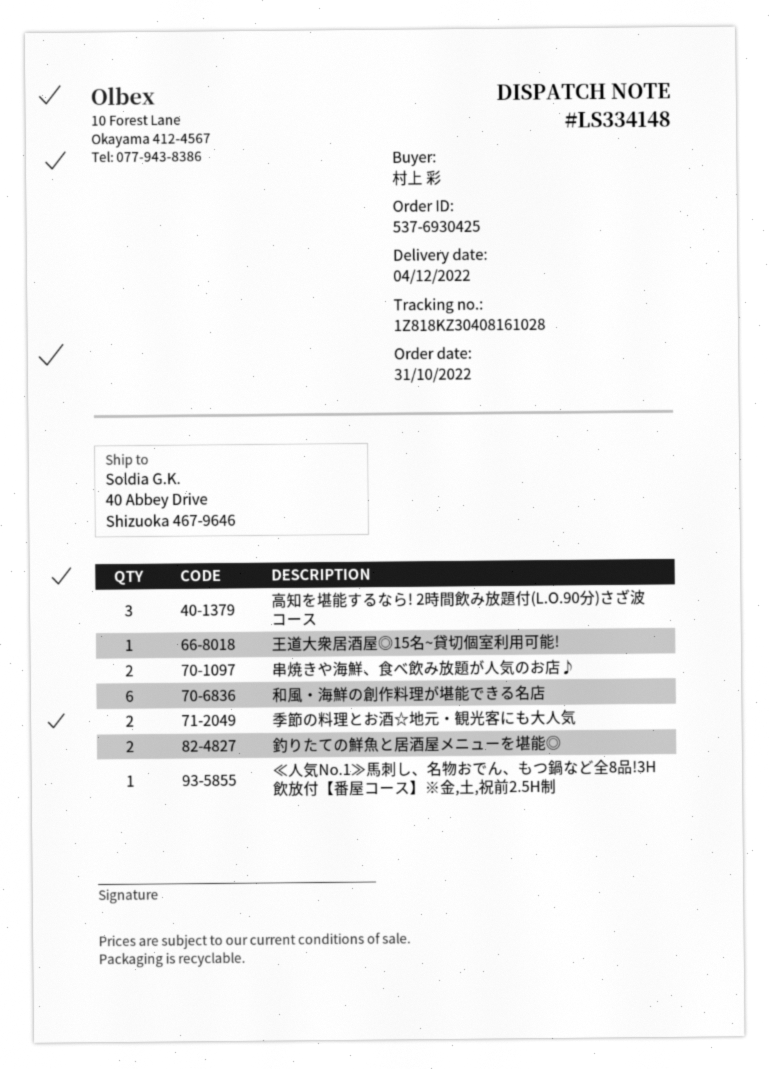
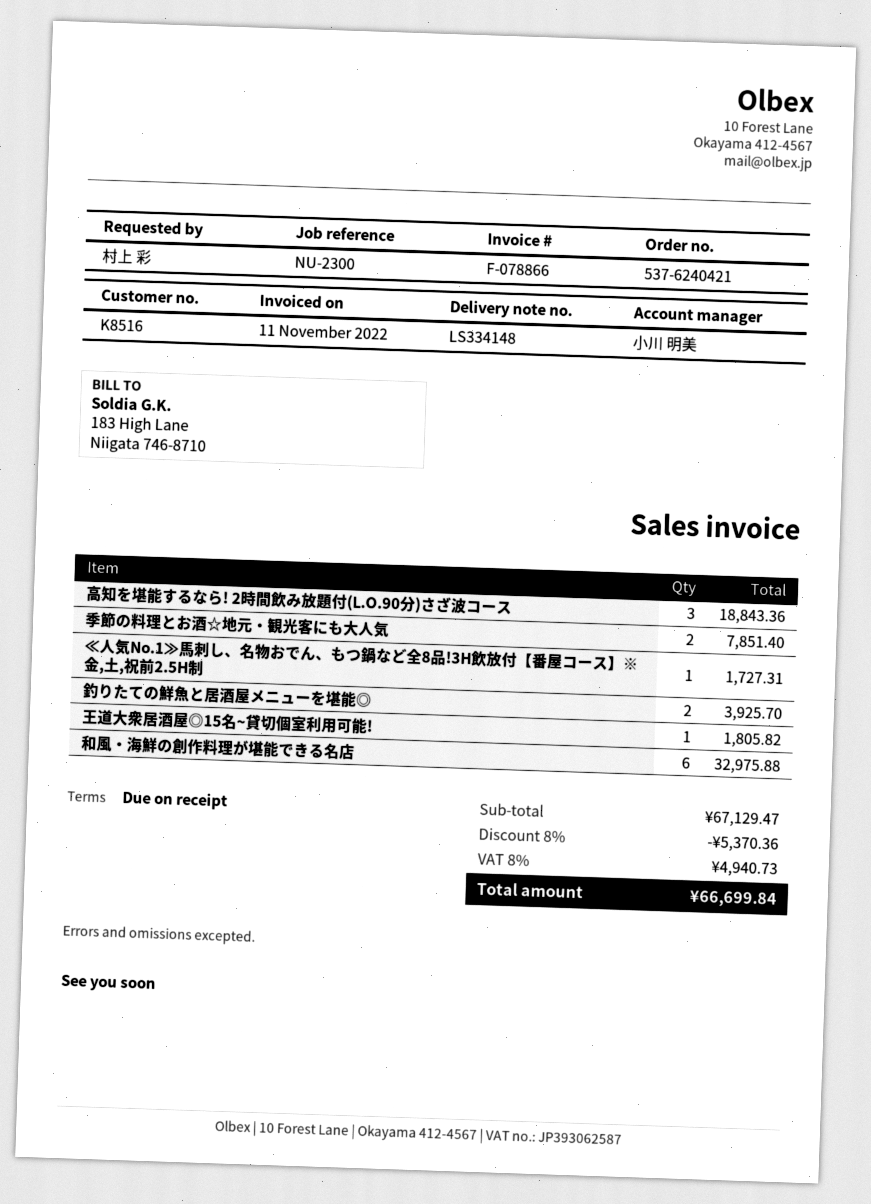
order number: 537-6930425 -> 537-6240421
串焼きや海鮮、食べ飲み放題が人気のお店♪: 2 -> none

